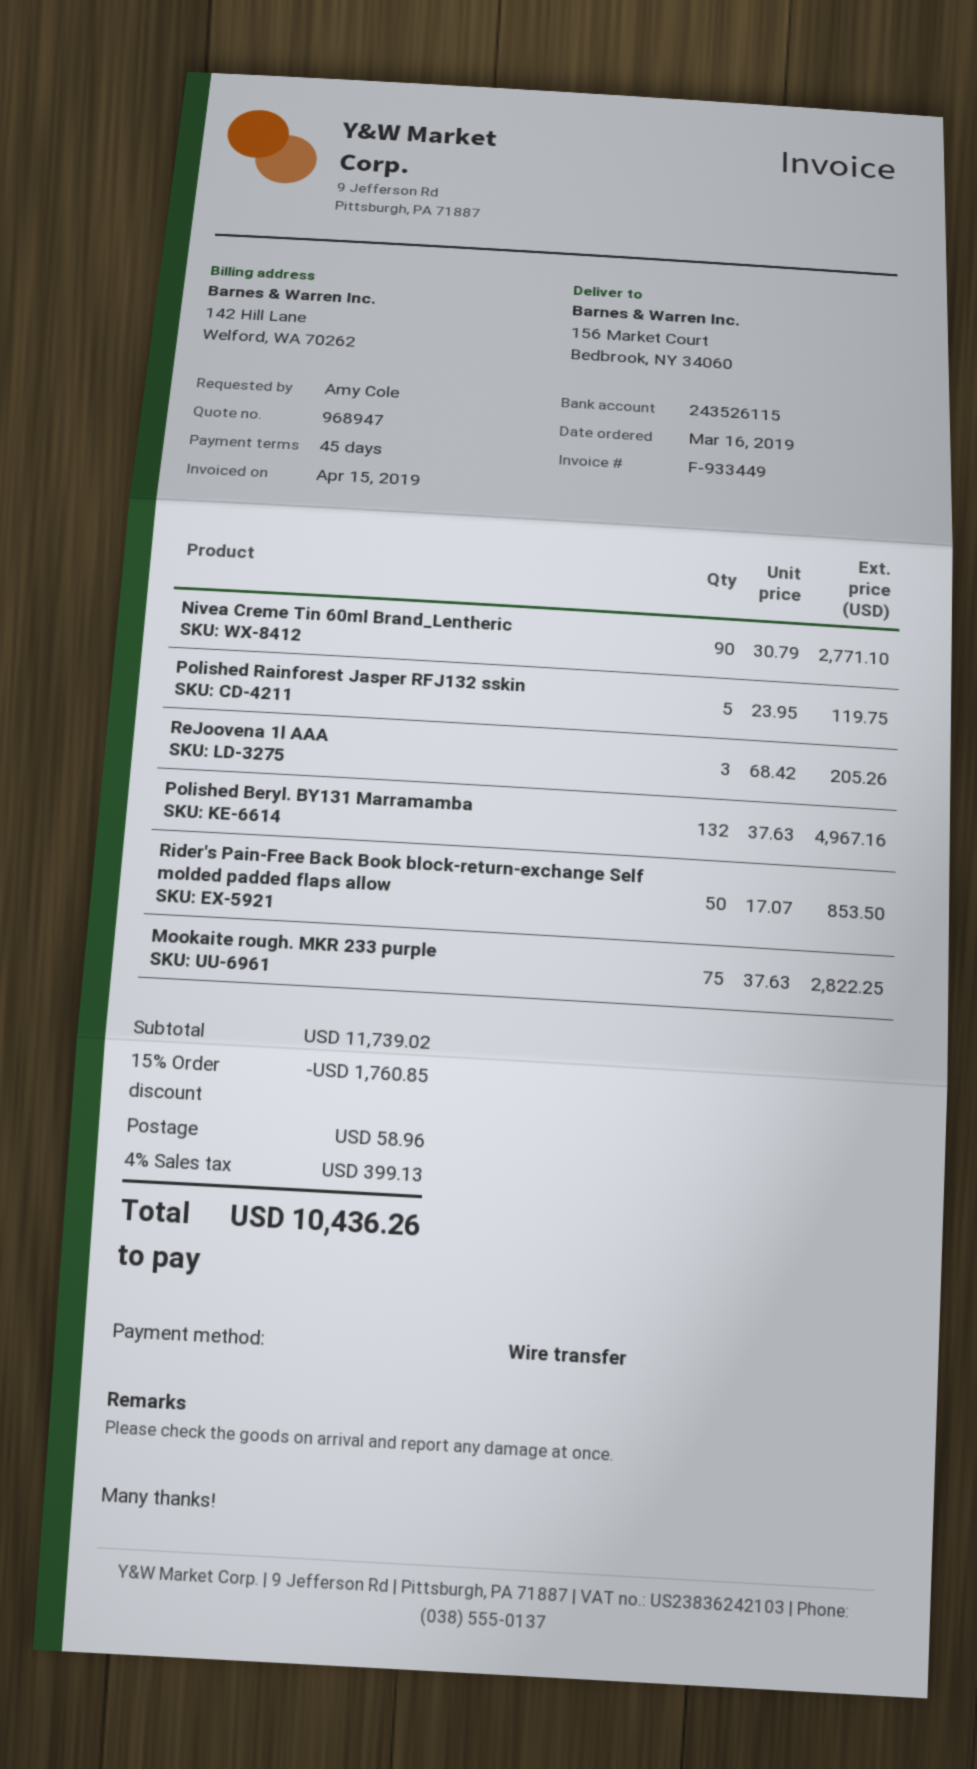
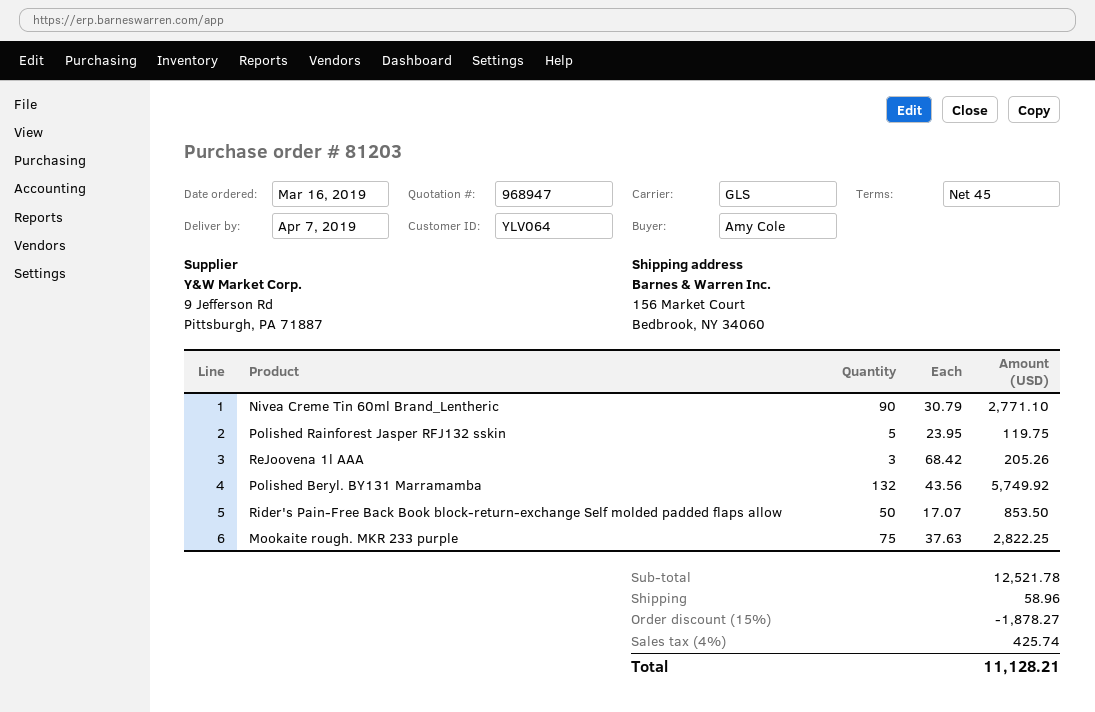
Polished Beryl. BY131 Marramamba: 132 x 37.63 = 4967.16 -> 132 x 43.56 = 5749.92
subtotal: 11739.02 -> 12521.78
discount: 15% = 1760.85 -> 15% = 1878.27
tax: 4% = 399.13 -> 4% = 425.74
total: 10436.26 -> 11128.21

